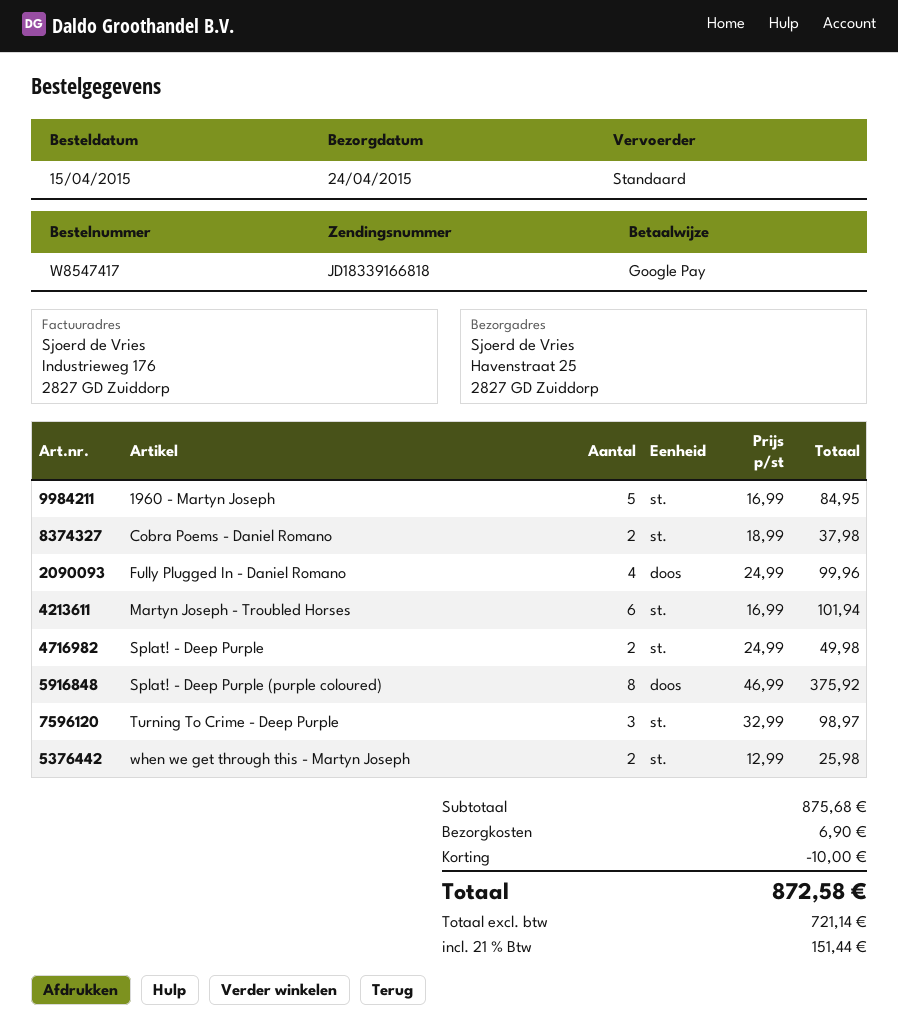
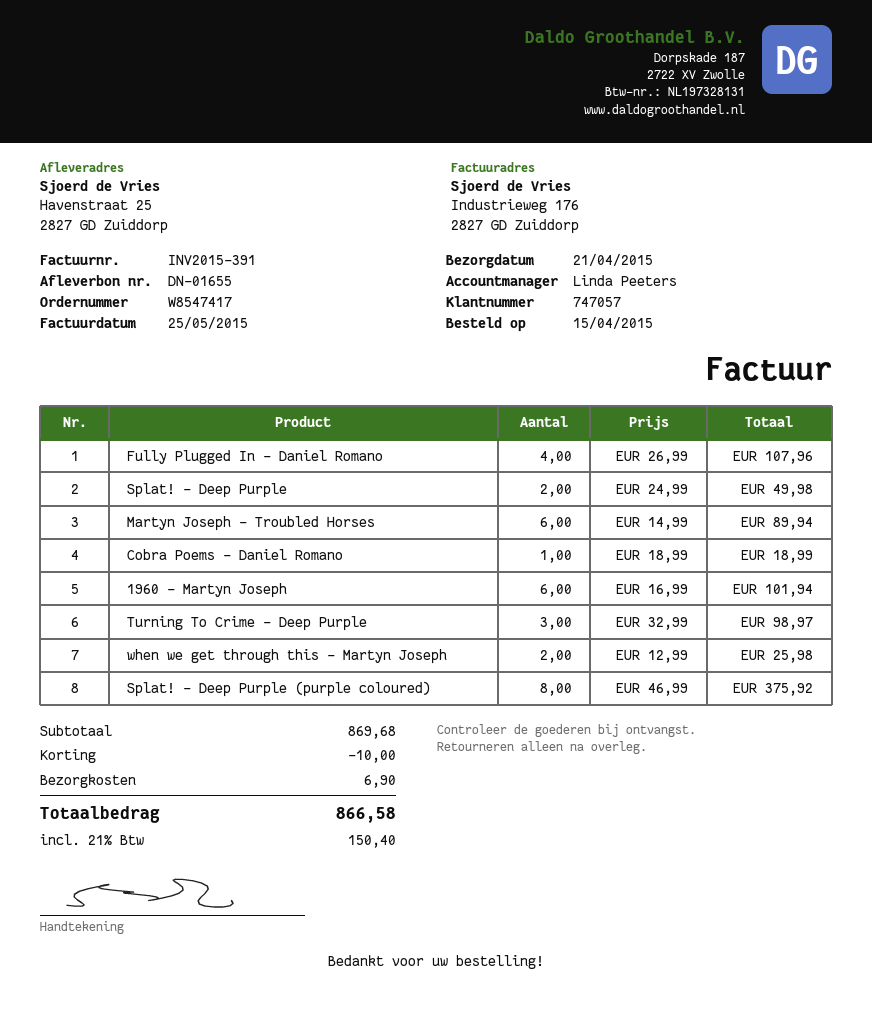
delivery date: 2015-04-24 -> 2015-04-21
1960 - Martyn Joseph: 5 x 16.99 = 84.95 -> 6 x 16.99 = 101.94
Cobra Poems - Daniel Romano: 2 x 18.99 = 37.98 -> 1 x 18.99 = 18.99
Fully Plugged In - Daniel Romano: 4 x 24.99 = 99.96 -> 4 x 26.99 = 107.96
Martyn Joseph - Troubled Horses: 6 x 16.99 = 101.94 -> 6 x 14.99 = 89.94
subtotal: 875.68 -> 869.68
tax: 21% = 151.44 -> 21% = 150.40
total: 872.58 -> 866.58

